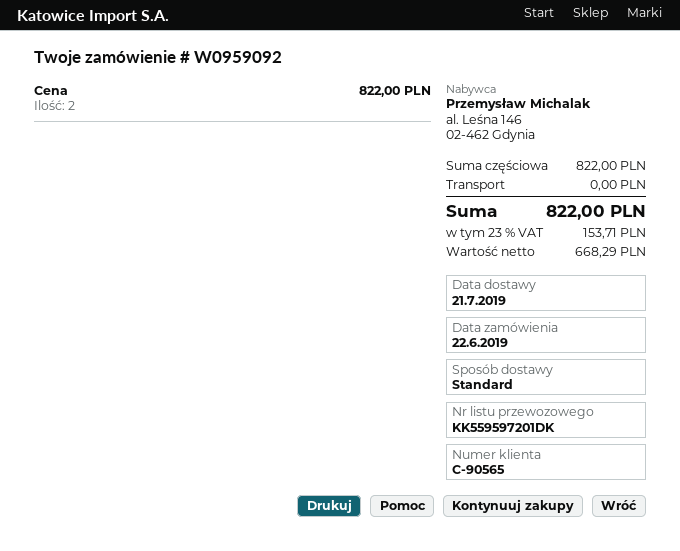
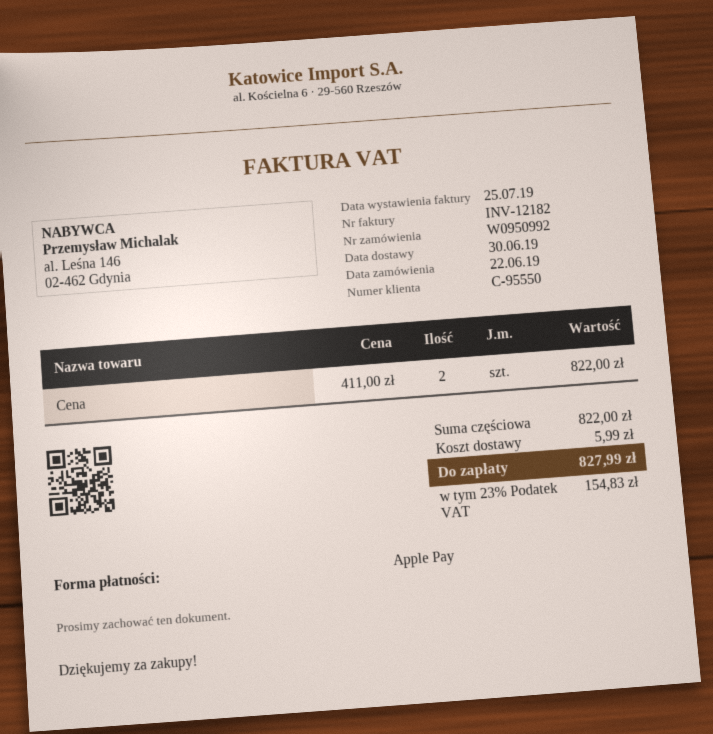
order number: W0959092 -> W0950992
delivery date: 2019-07-21 -> 2019-06-30
customer number: C-90565 -> C-95550
shipping: 0.00 -> 5.99
tax: 23% = 153.71 -> 23% = 154.83
total: 822.00 -> 827.99

